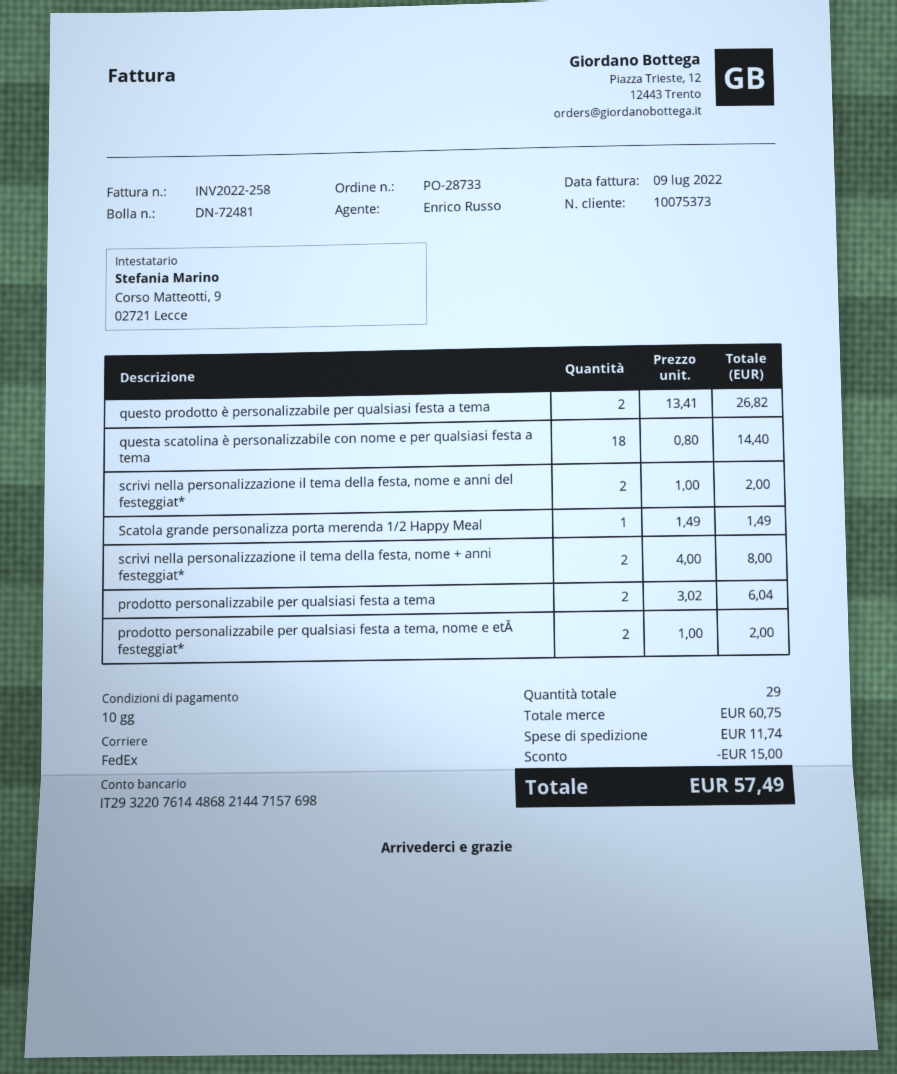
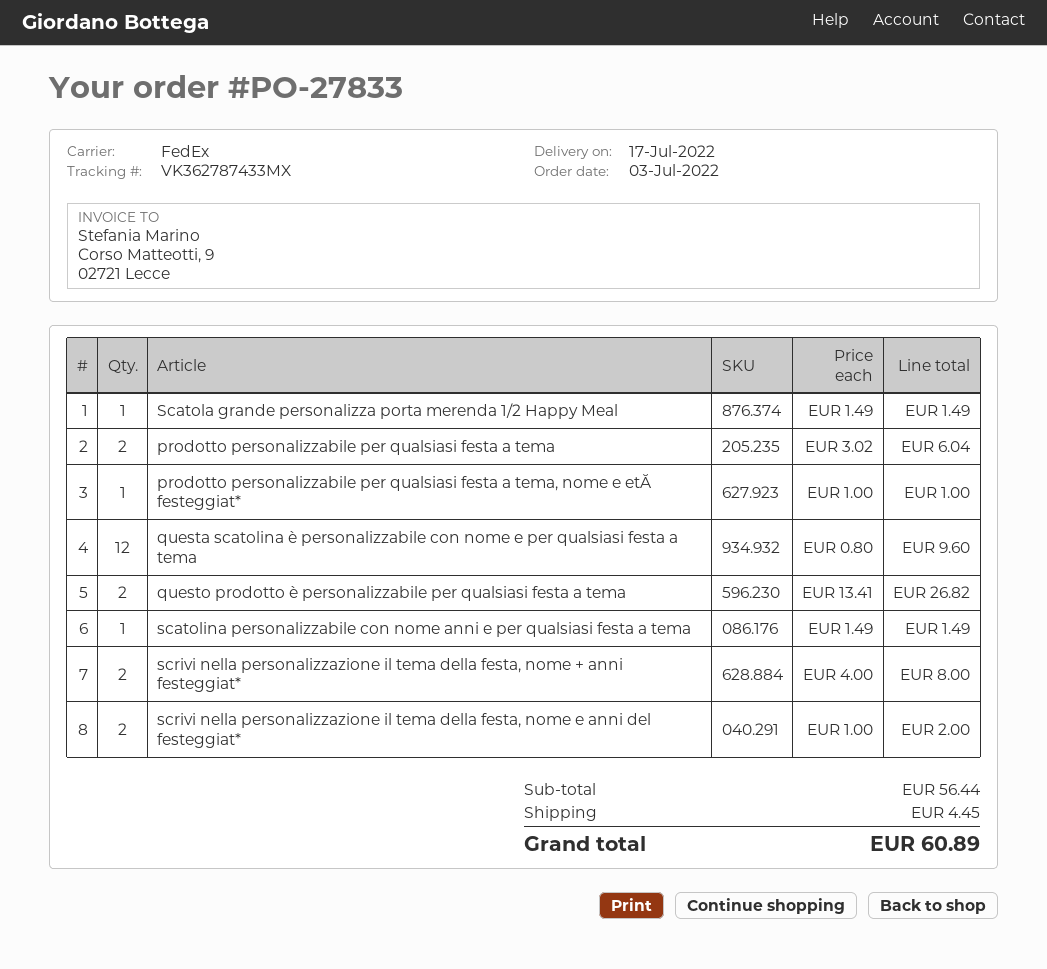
order number: PO-28733 -> PO-27833
questa scatolina è personalizzabile con nome e per qualsiasi festa a tema: 18 x 0.80 = 14.40 -> 12 x 0.80 = 9.60
prodotto personalizzabile per qualsiasi festa a tema, nome e etĂ festeggiat*: 2 x 1.00 = 2.00 -> 1 x 1.00 = 1.00
scatolina personalizzabile con nome anni e per qualsiasi festa a tema: none -> 1 x 1.49 = 1.49
subtotal: 60.75 -> 56.44
discount: 15.00 -> none
shipping: 11.74 -> 4.45
total: 57.49 -> 60.89

